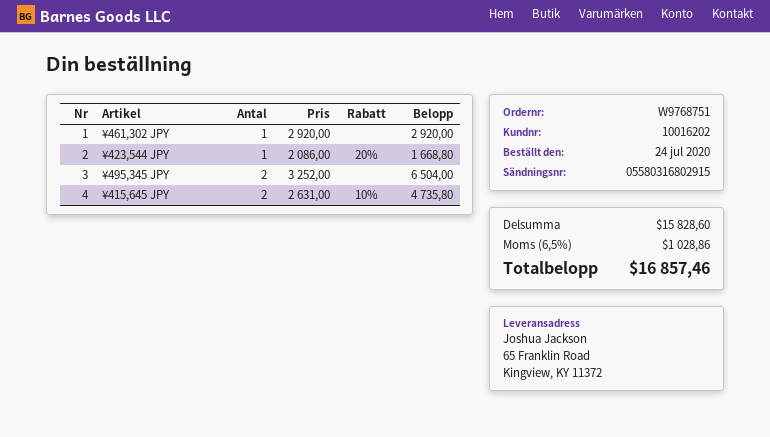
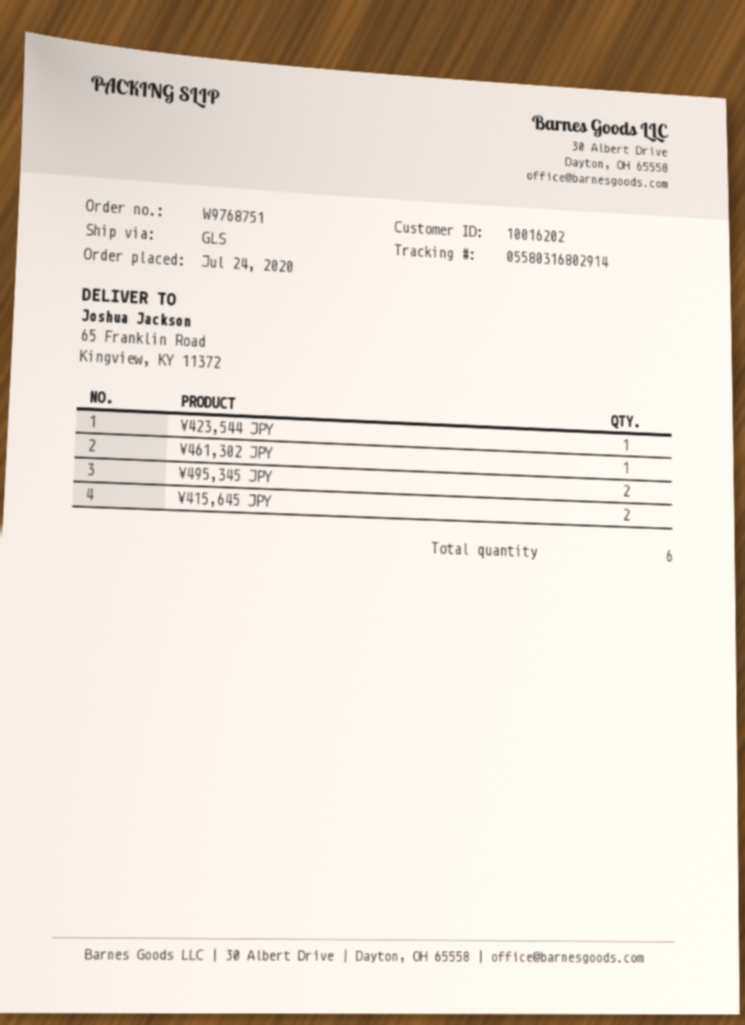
tracking number: 05580316802915 -> 05580316802914

